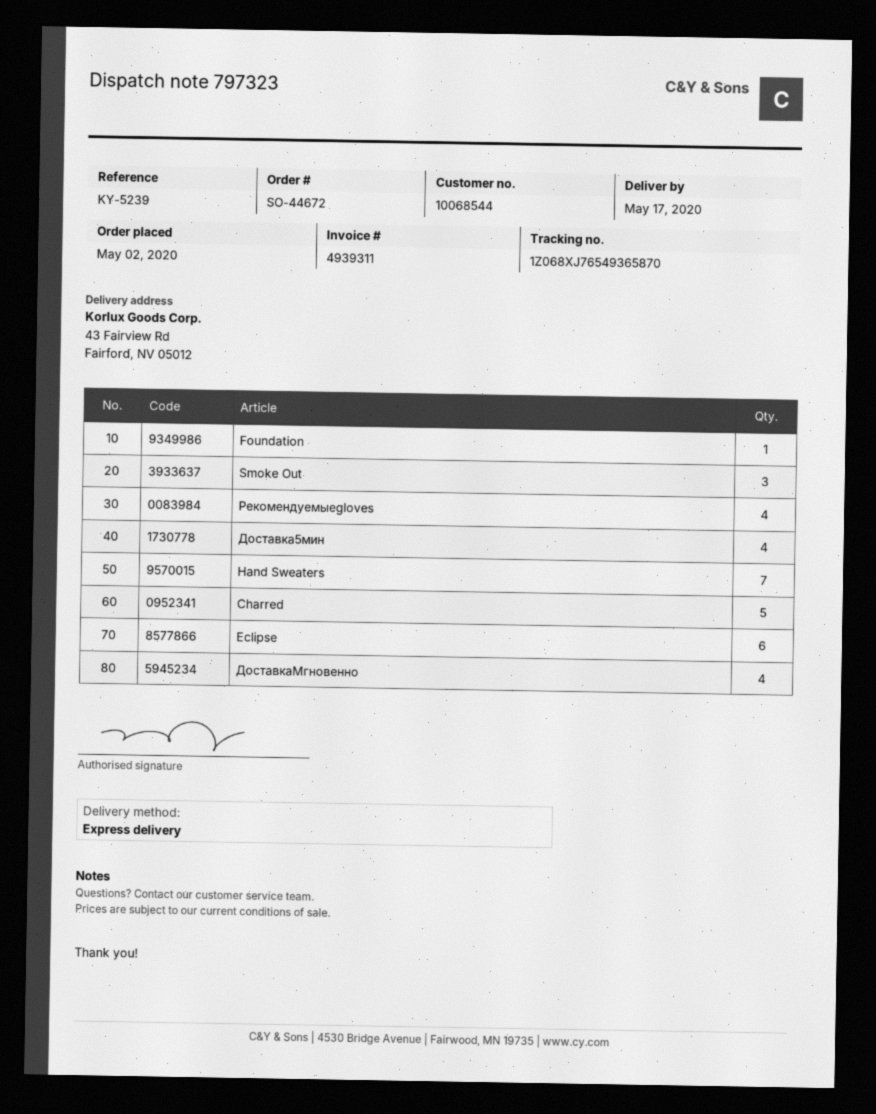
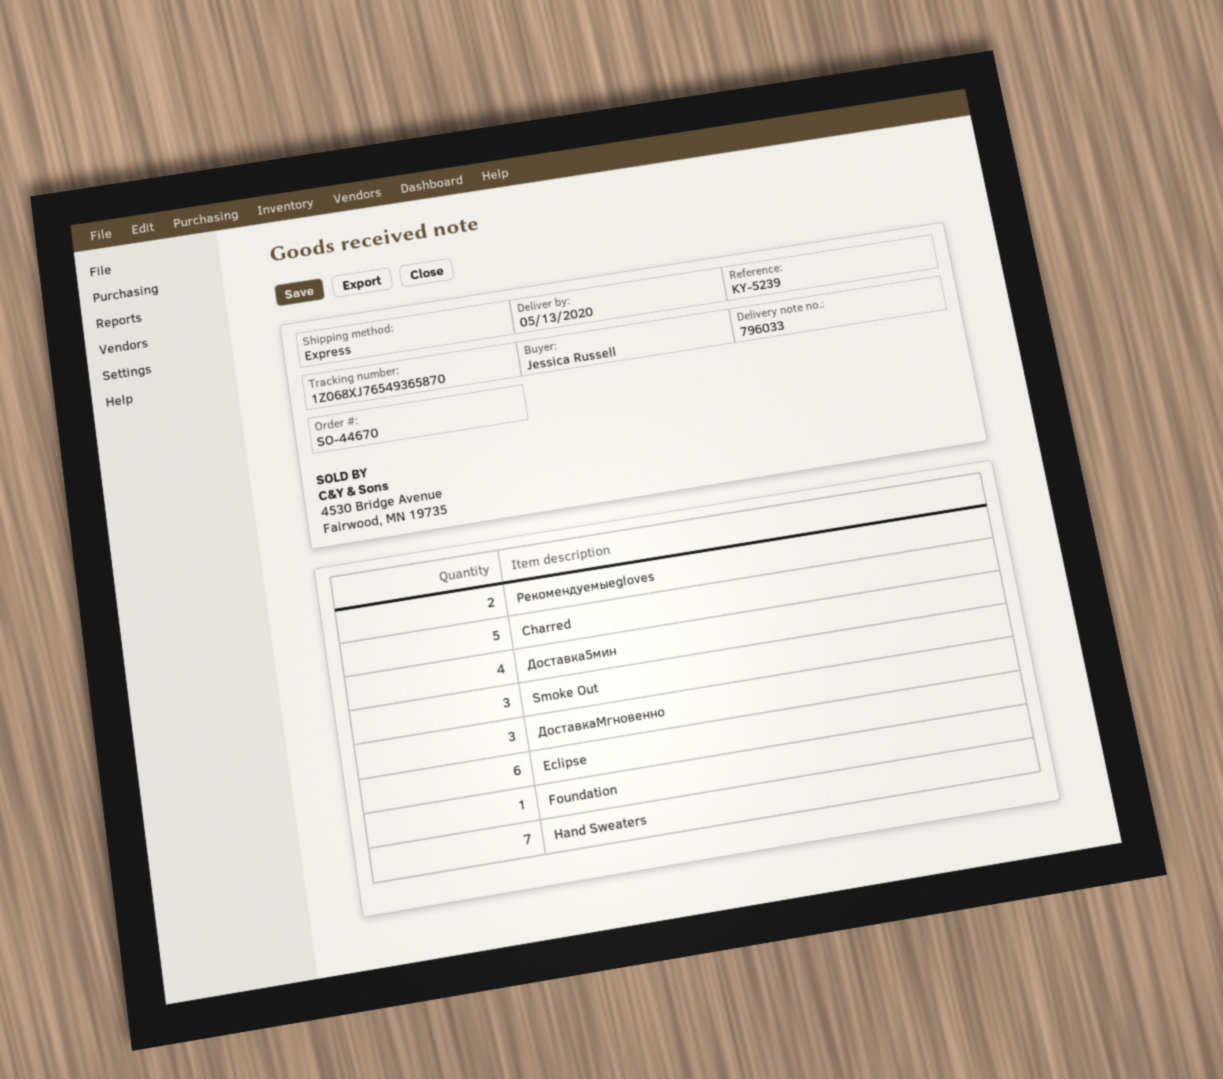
order number: SO-44672 -> SO-44670
delivery note number: 797323 -> 796033
delivery date: 2020-05-17 -> 2020-05-13
Рекомендуемыеgloves: 4 -> 2
ДоставкаМгновенно: 4 -> 3

